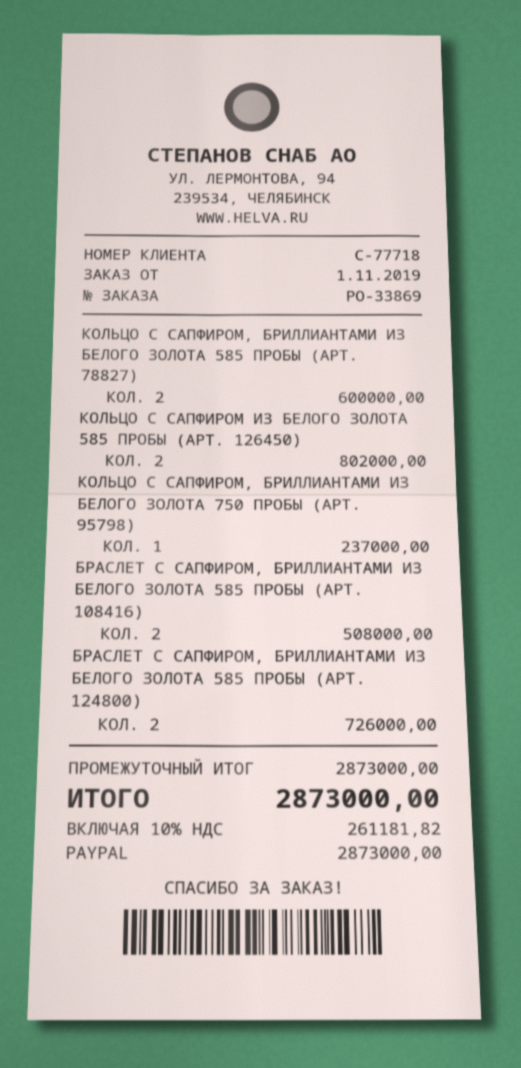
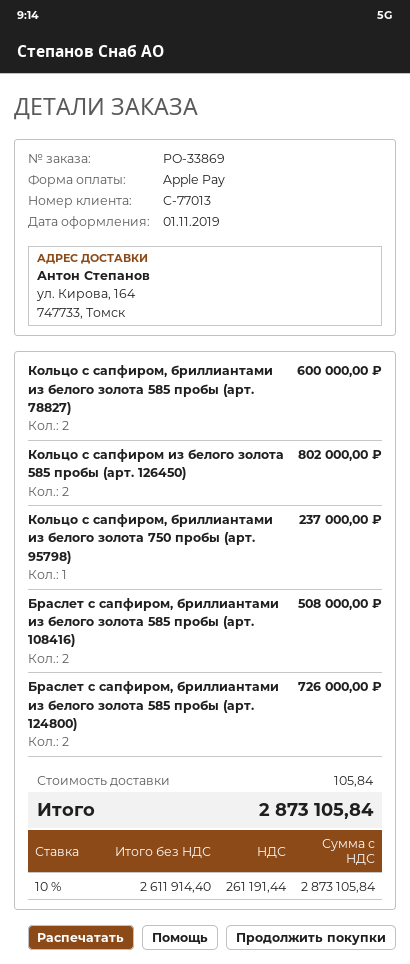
customer number: C-77718 -> C-77013
payment method: PayPal -> Apple Pay
shipping: none -> 105.84
tax: 10% = 261181.82 -> 10% = 261191.44
total: 2873000.00 -> 2873105.84

